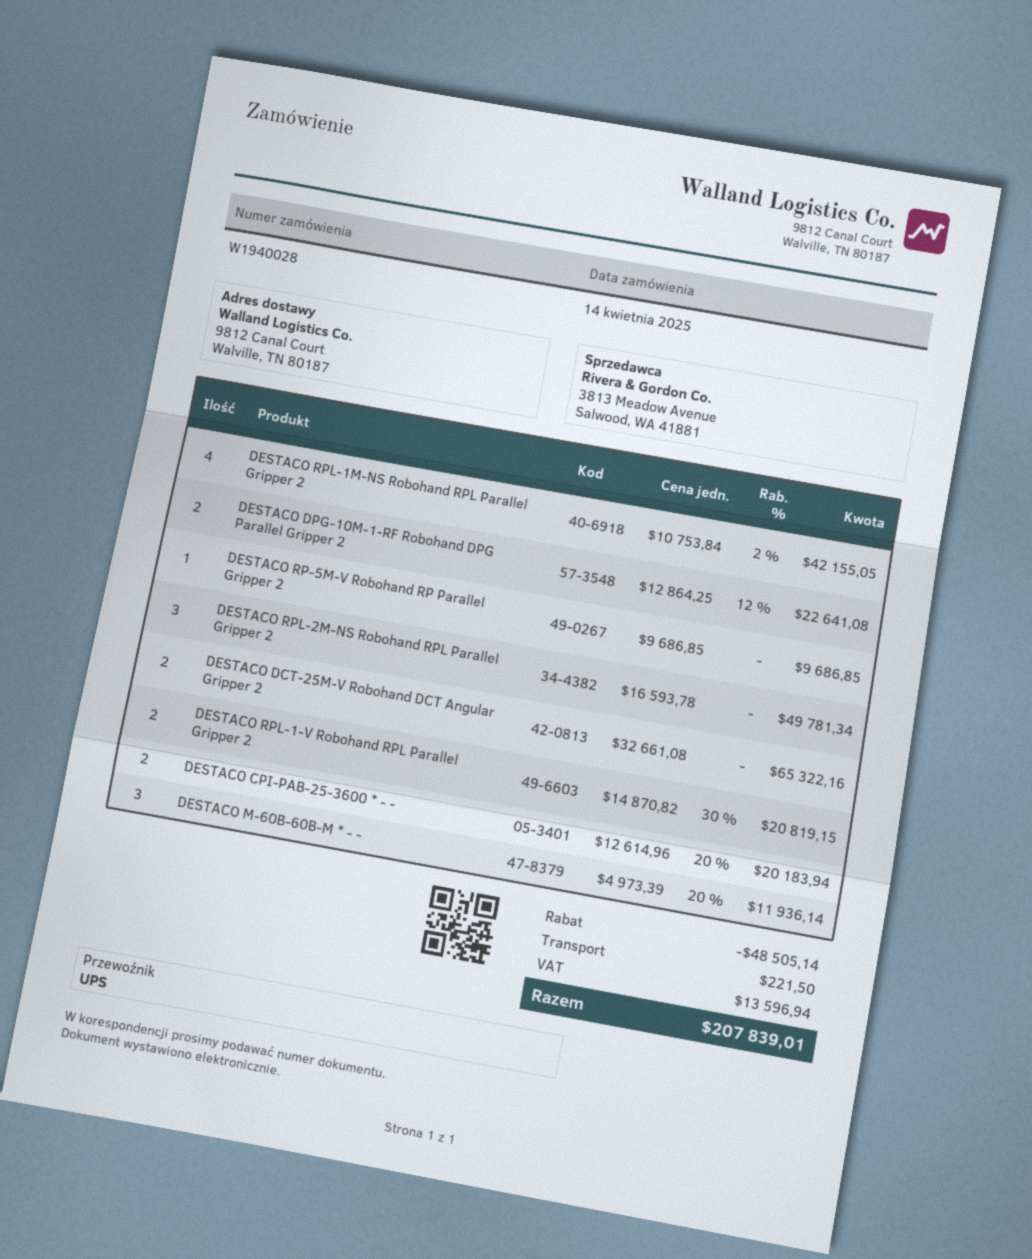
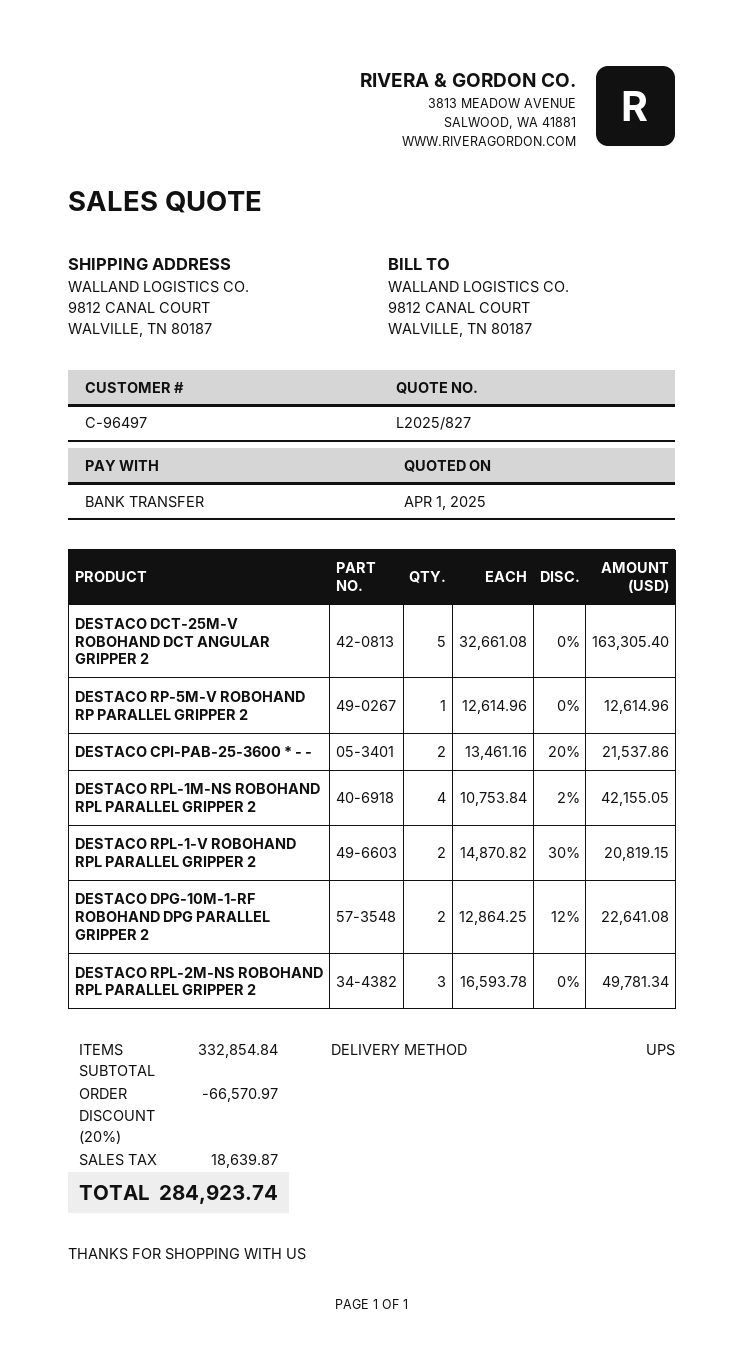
DESTACO RP-5M-V Robohand RP Parallel Gripper 2: 1 x 9686.85 = 9686.85 -> 1 x 12614.96 = 12614.96
DESTACO DCT-25M-V Robohand DCT Angular Gripper 2: 2 x 32661.08 = 65322.16 -> 5 x 32661.08 = 163305.40
DESTACO CPI-PAB-25-3600 * - -: 2 x 12614.96 - 20% = 20183.94 -> 2 x 13461.16 - 20% = 21537.86
DESTACO M-60B-60B-M * - -: 3 x 4973.39 - 20% = 11936.14 -> none
discount: 48505.14 -> 66570.97
shipping: 221.50 -> none
tax: 13596.94 -> 18639.87
total: 207839.01 -> 284923.74

